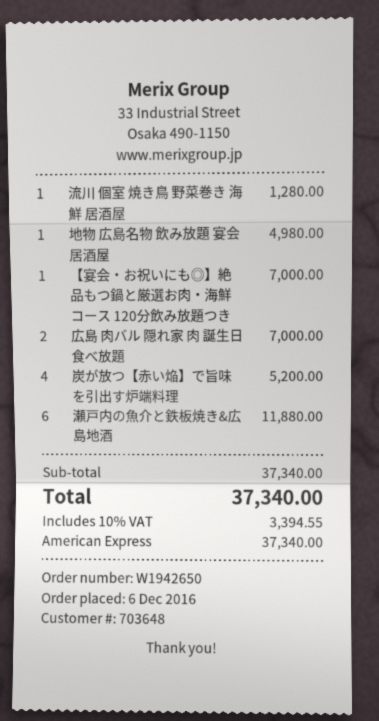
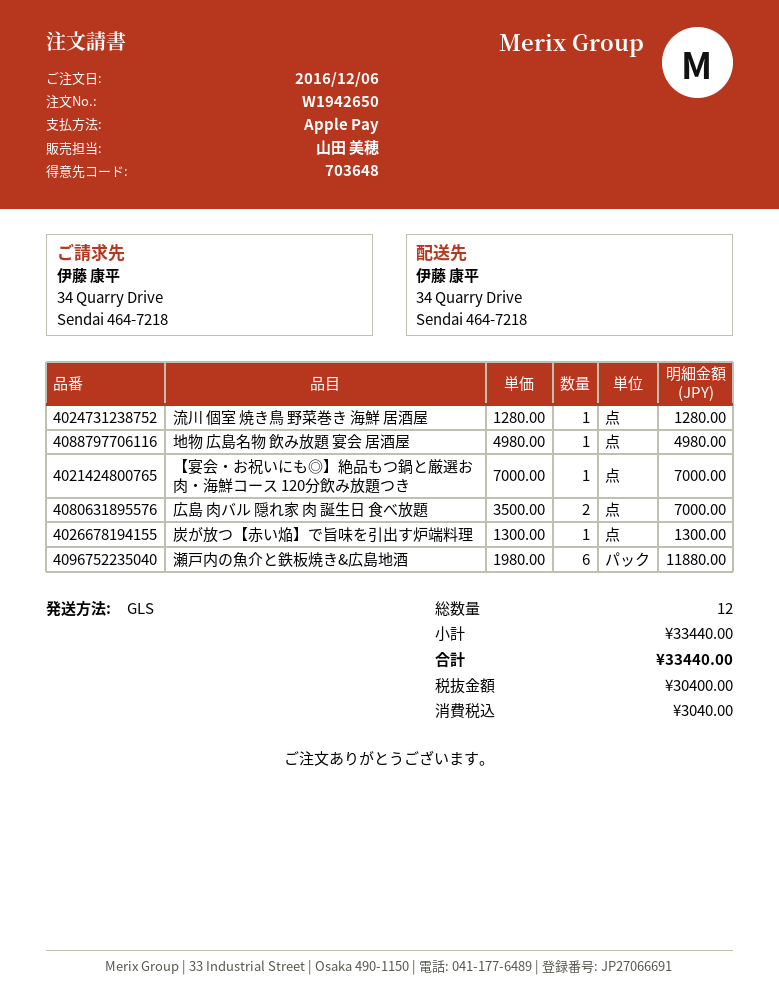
payment method: American Express -> Apple Pay
炭が放つ【赤い焔】で旨味を引出す炉端料理: 4 for 5200.00 -> 1 for 1300.00
subtotal: 37340.00 -> 33440.00
tax: 3394.55 -> 3040.00
total: 37340.00 -> 33440.00

